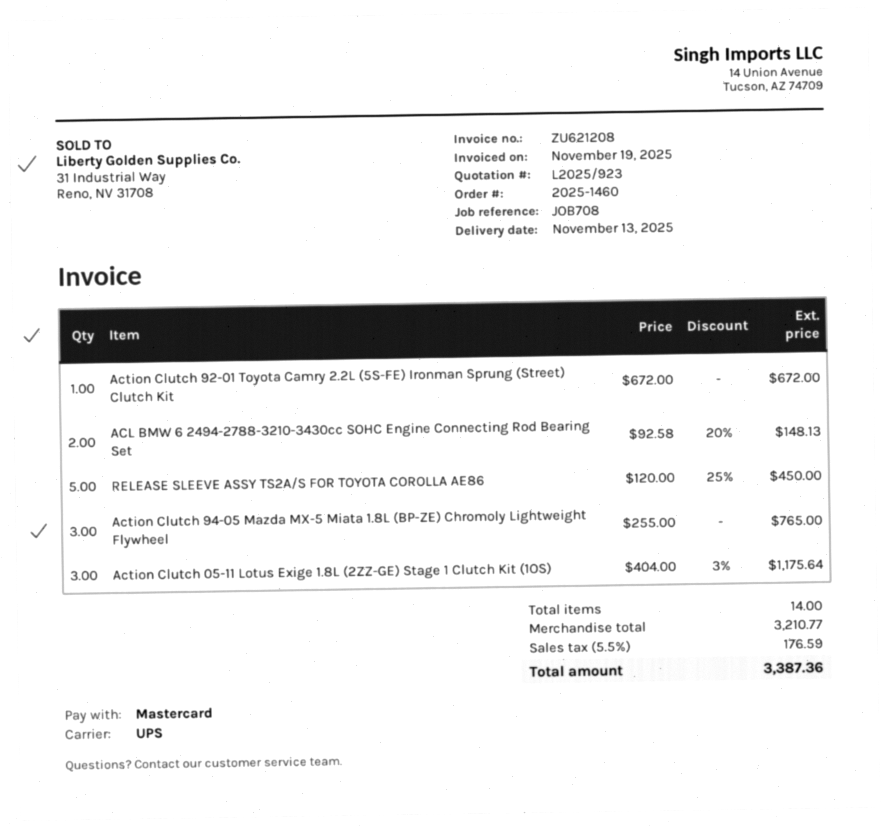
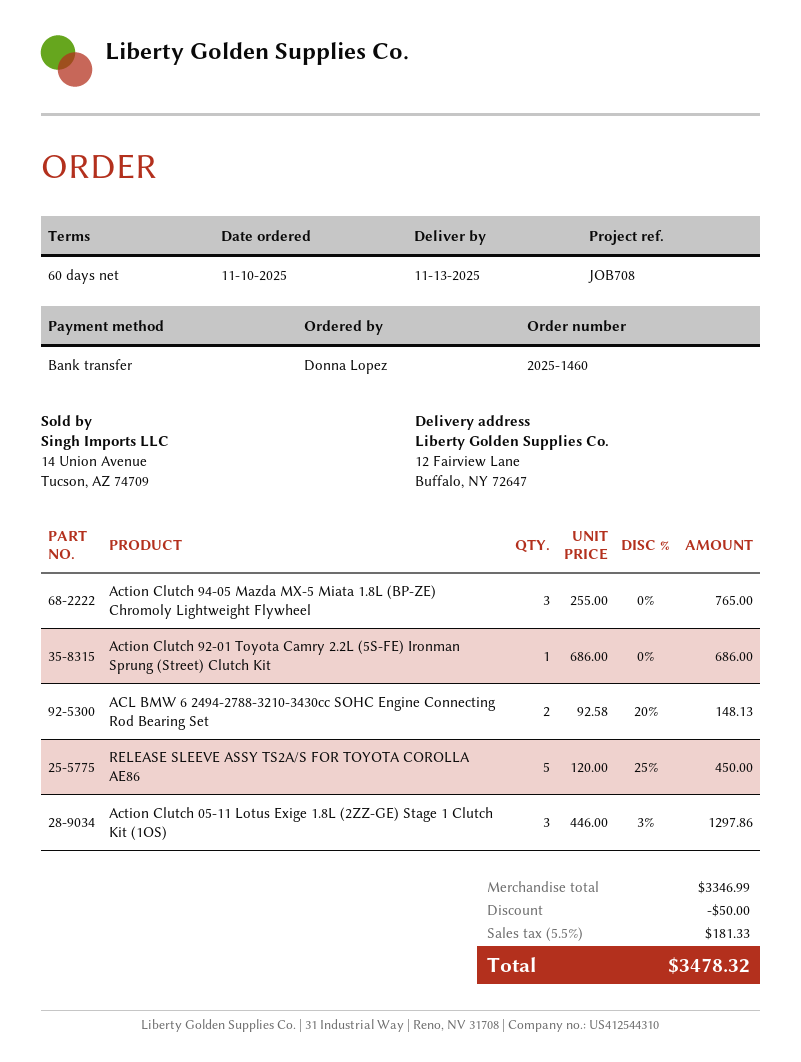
payment method: Mastercard -> bank transfer
Action Clutch 92-01 Toyota Camry 2.2L (5S-FE) Ironman Sprung (Street) Clutch Kit: 1 x 672.00 = 672.00 -> 1 x 686.00 = 686.00
Action Clutch 05-11 Lotus Exige 1.8L (2ZZ-GE) Stage 1 Clutch Kit (1OS): 3 x 404.00 - 3% = 1175.64 -> 3 x 446.00 - 3% = 1297.86
subtotal: 3210.77 -> 3346.99
discount: none -> 50.00
tax: 5.5% = 176.59 -> 5.5% = 181.33
total: 3387.36 -> 3478.32

